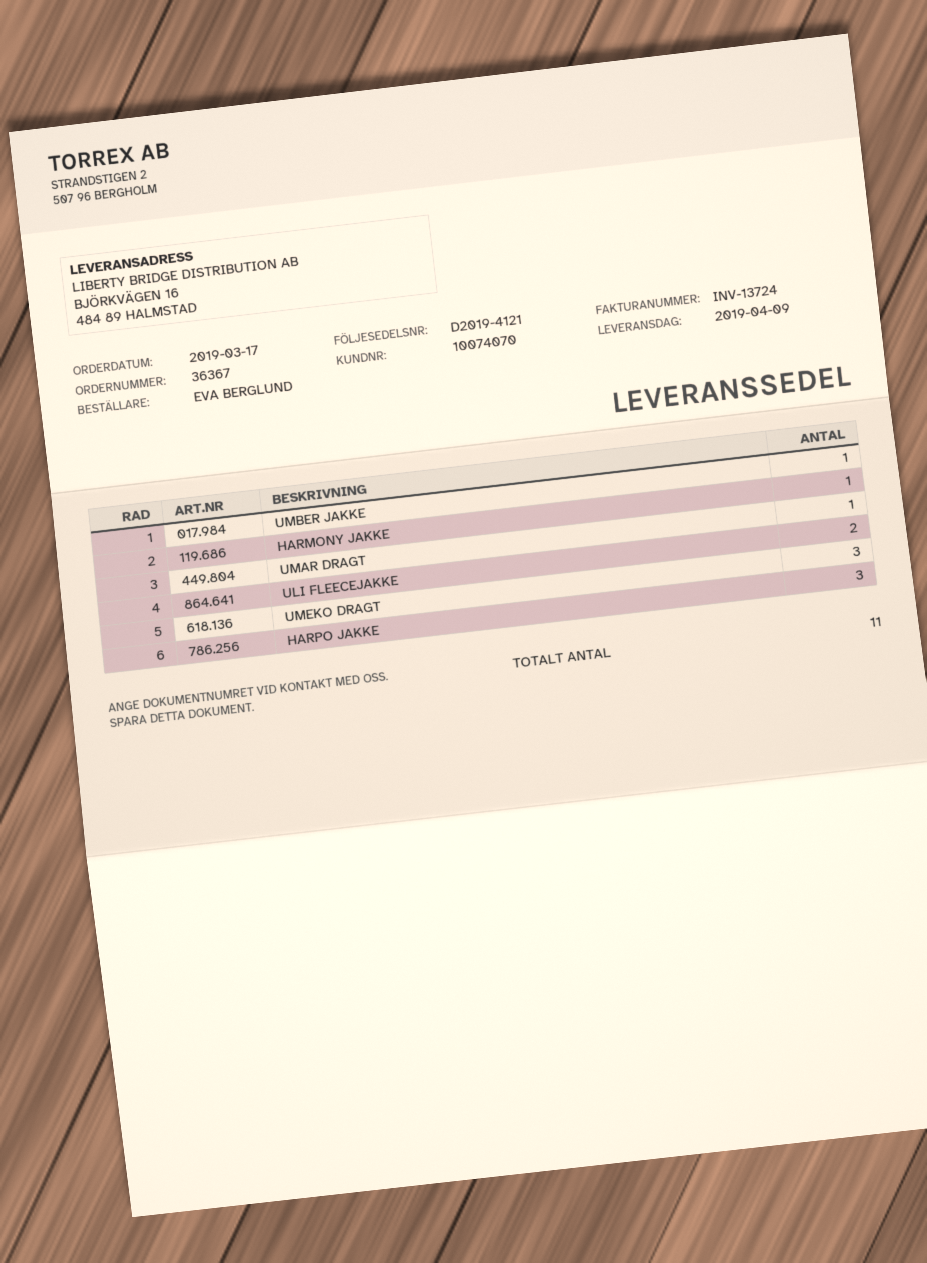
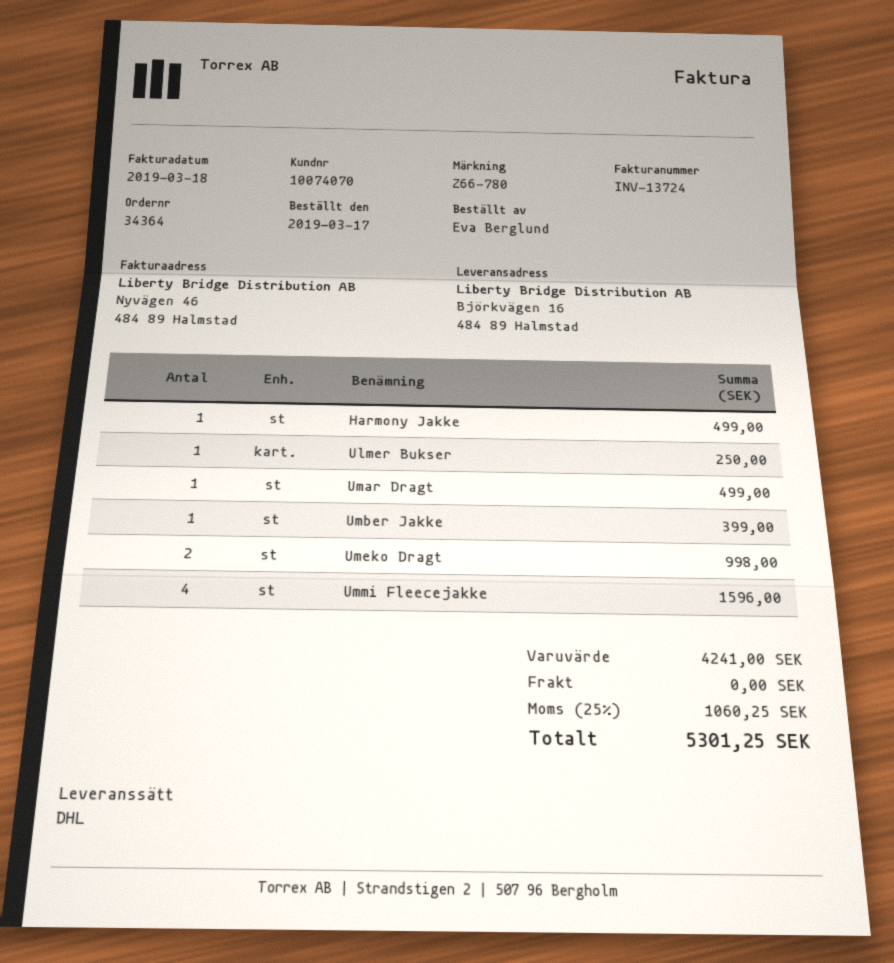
order number: 36367 -> 34364
ULI FLEECEJAKKE: 2 -> none
UMEKO DRAGT: 3 -> 2
HARPO JAKKE: 3 -> none
Ulmer Bukser: none -> 1
Ummi Fleecejakke: none -> 4

